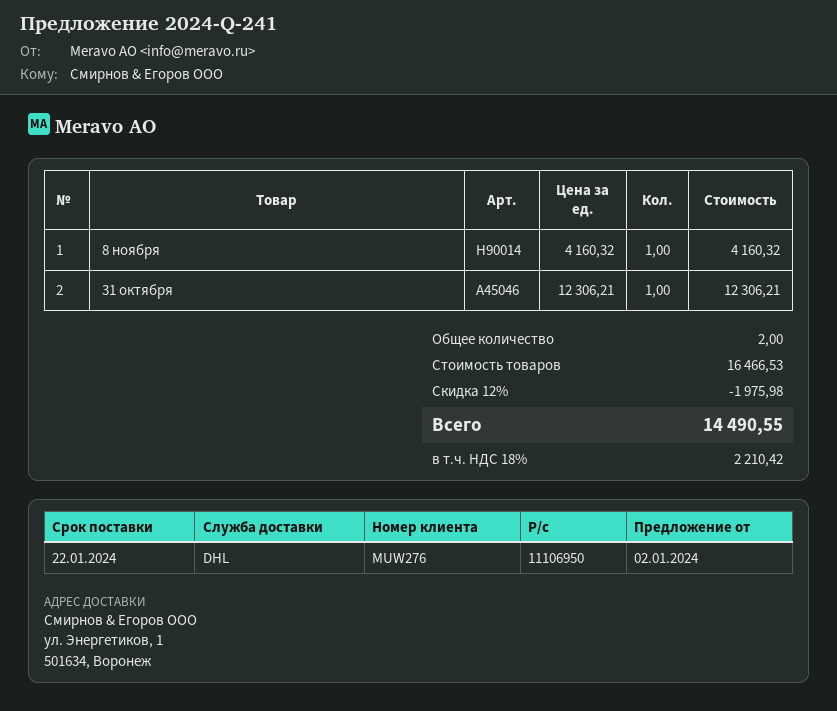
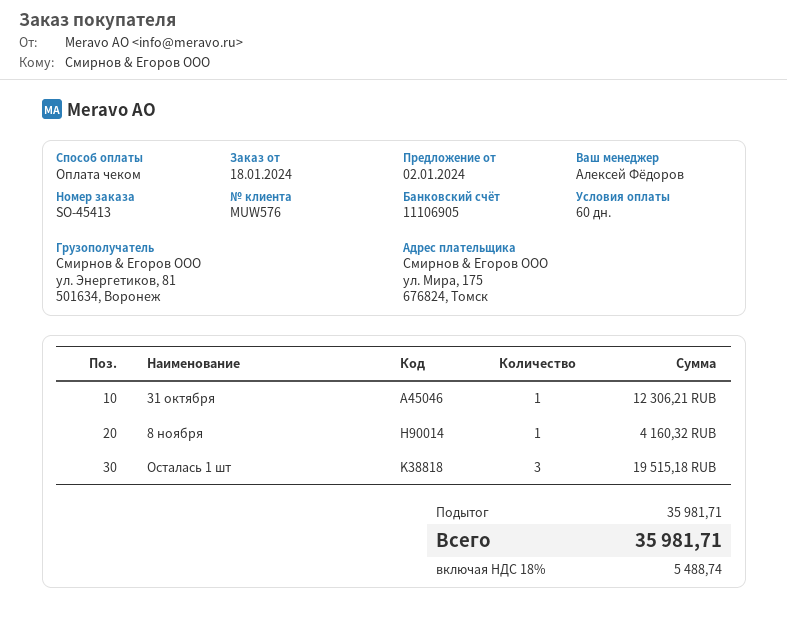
customer number: MUW276 -> MUW576
bank account: 11106950 -> 11106905
ship to: ул. Энергетиков, 1, 501634, Воронеж -> ул. Энергетиков, 81, 501634, Воронеж
Осталась 1 шт: none -> 3 for 19515.18
subtotal: 16466.53 -> 35981.71
discount: 12% = 1975.98 -> none
tax: 18% = 2210.42 -> 18% = 5488.74
total: 14490.55 -> 35981.71

